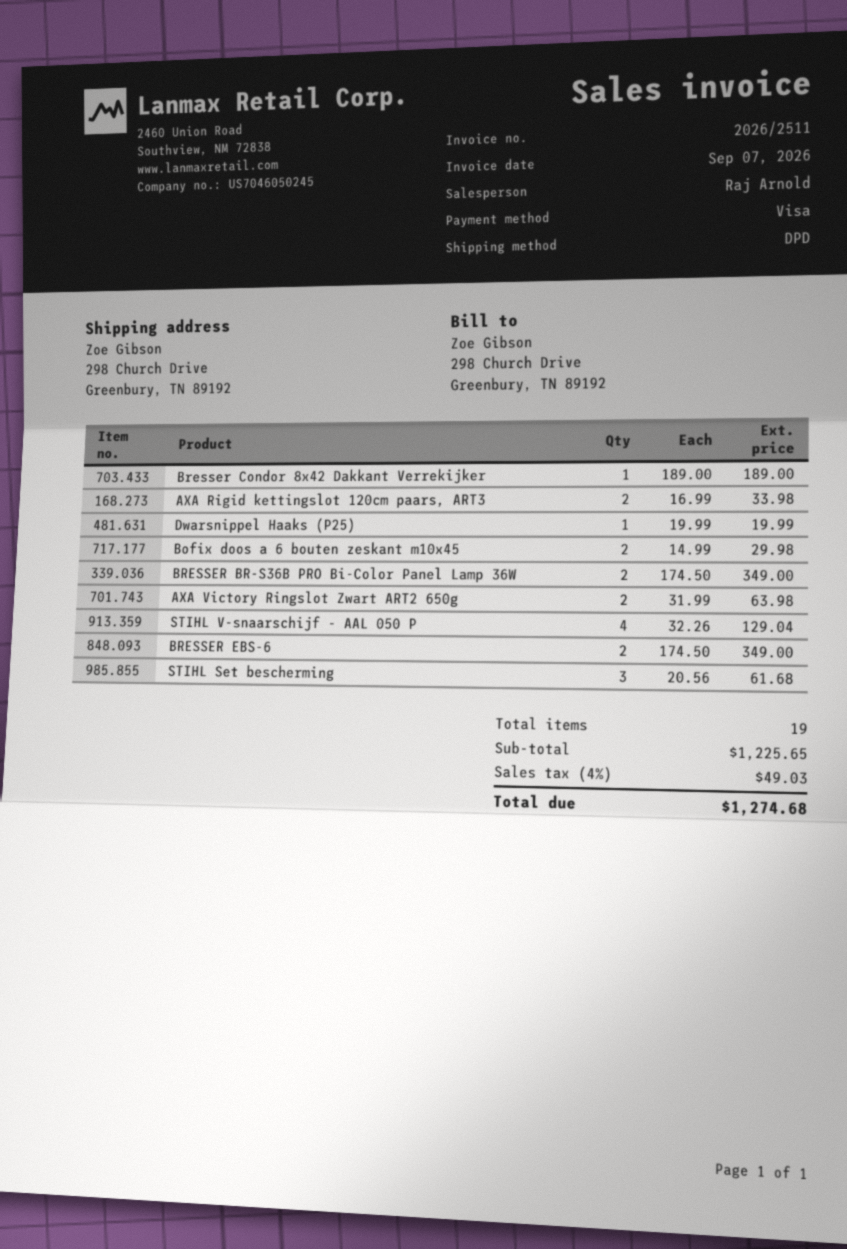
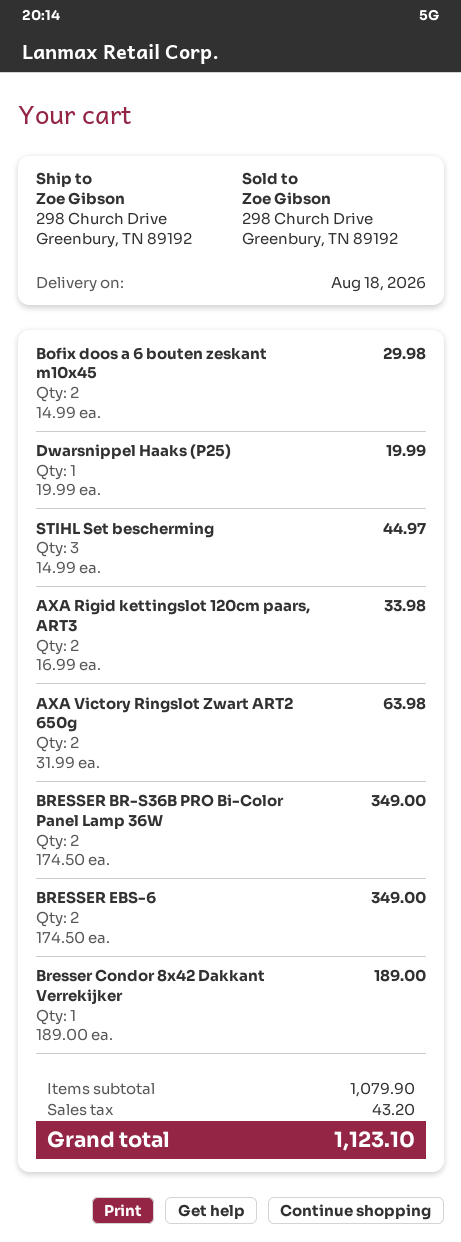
STIHL V-snaarschijf - AAL 050 P: 4 x 32.26 = 129.04 -> none
STIHL Set bescherming: 3 x 20.56 = 61.68 -> 3 x 14.99 = 44.97
subtotal: 1225.65 -> 1079.90
tax: 49.03 -> 43.20
total: 1274.68 -> 1123.10

